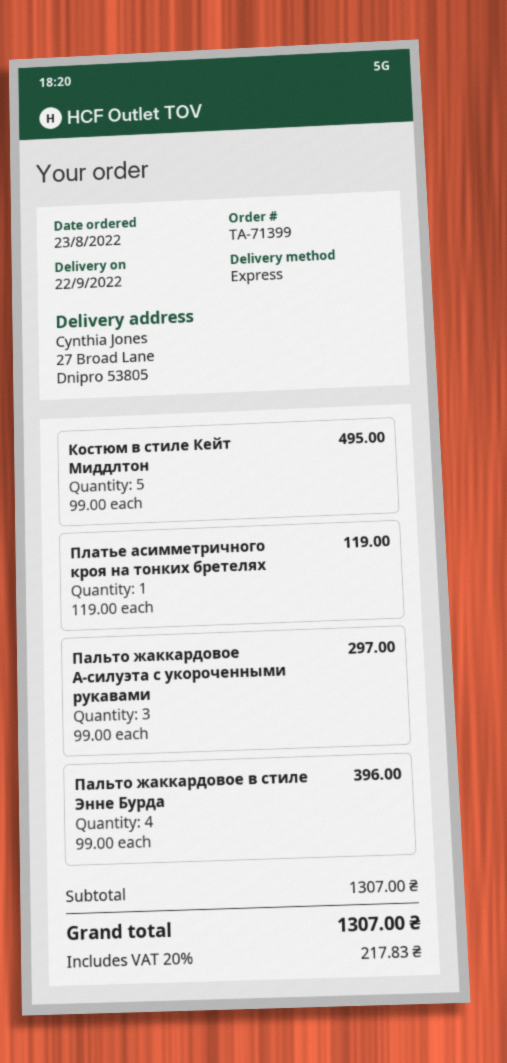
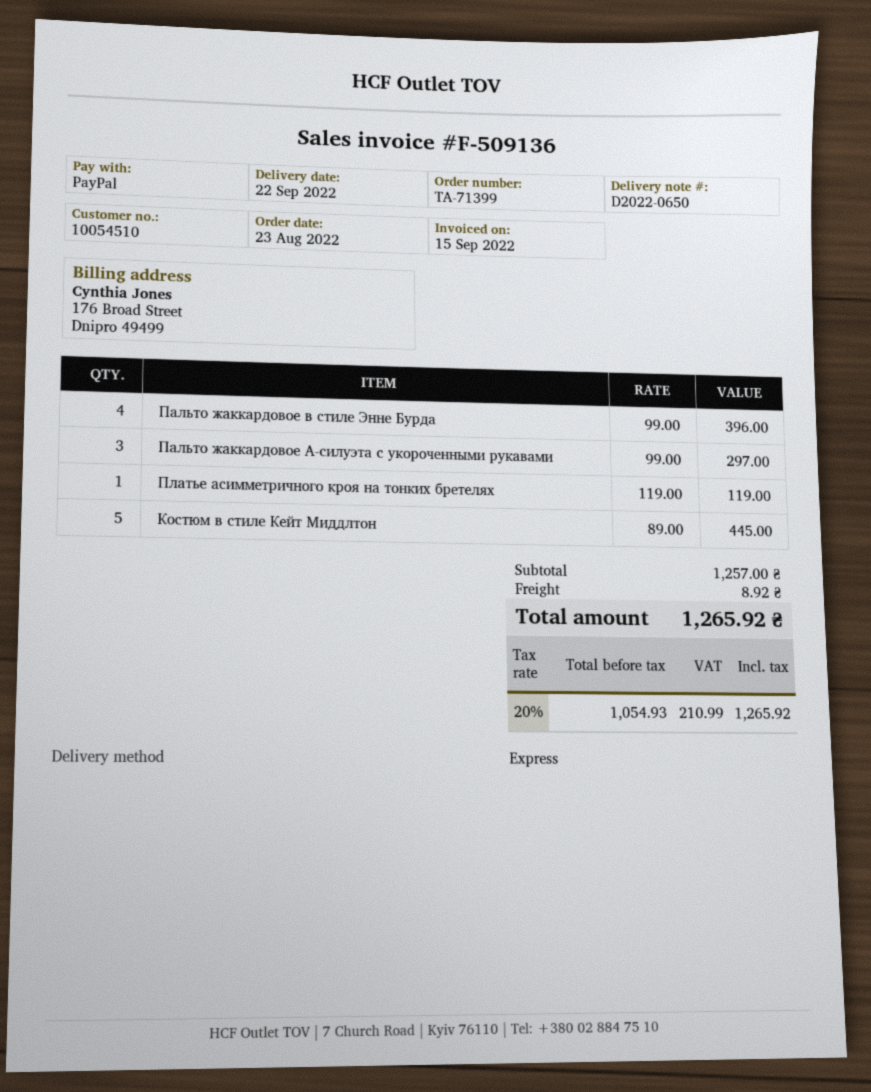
Костюм в стиле Кейт Миддлтон: 5 x 99.00 = 495.00 -> 5 x 89.00 = 445.00
subtotal: 1307.00 -> 1257.00
shipping: none -> 8.92
tax: 20% = 217.83 -> 20% = 210.99
total: 1307.00 -> 1265.92

